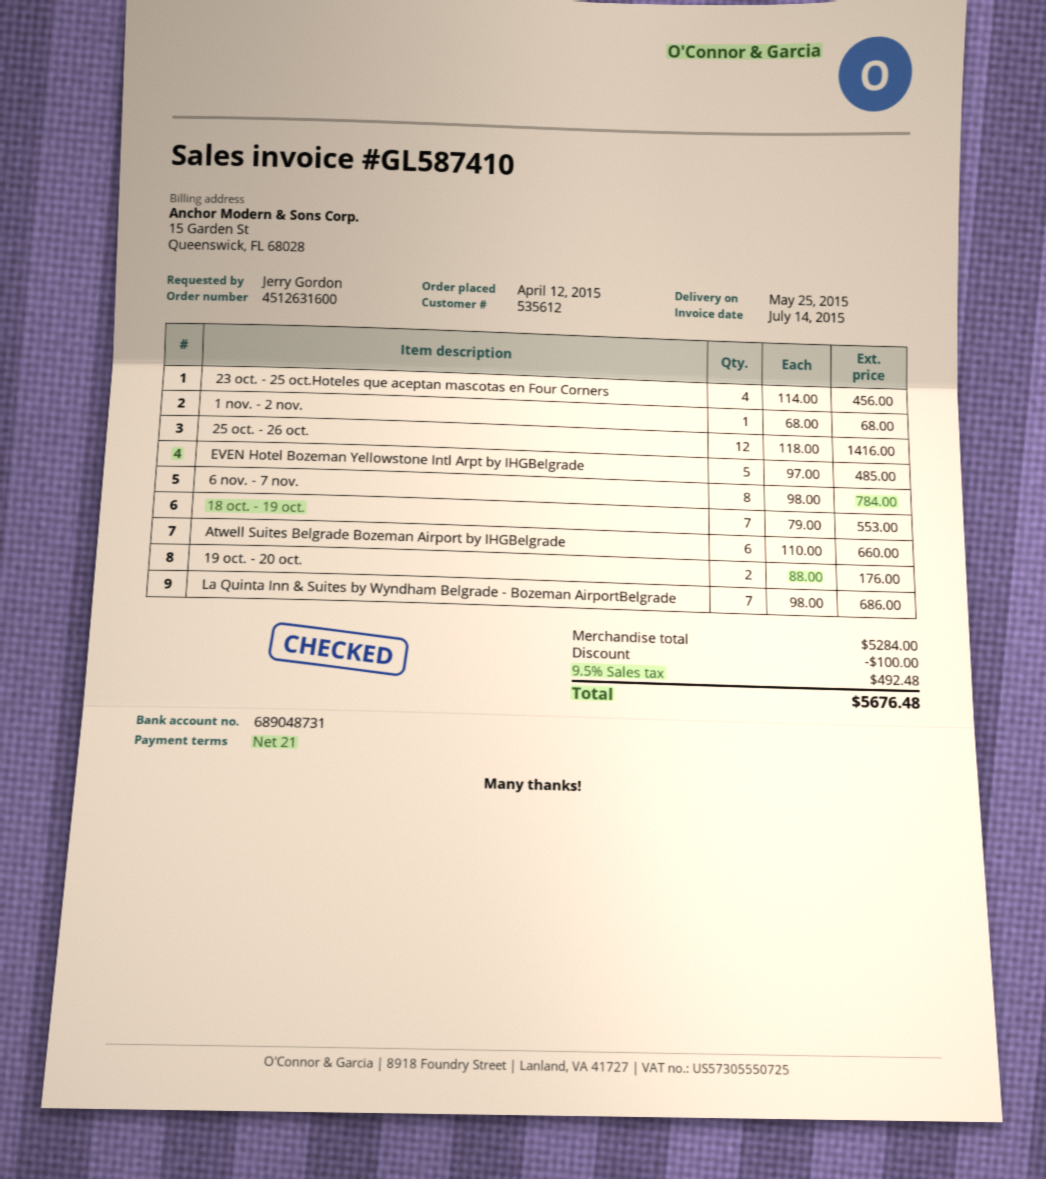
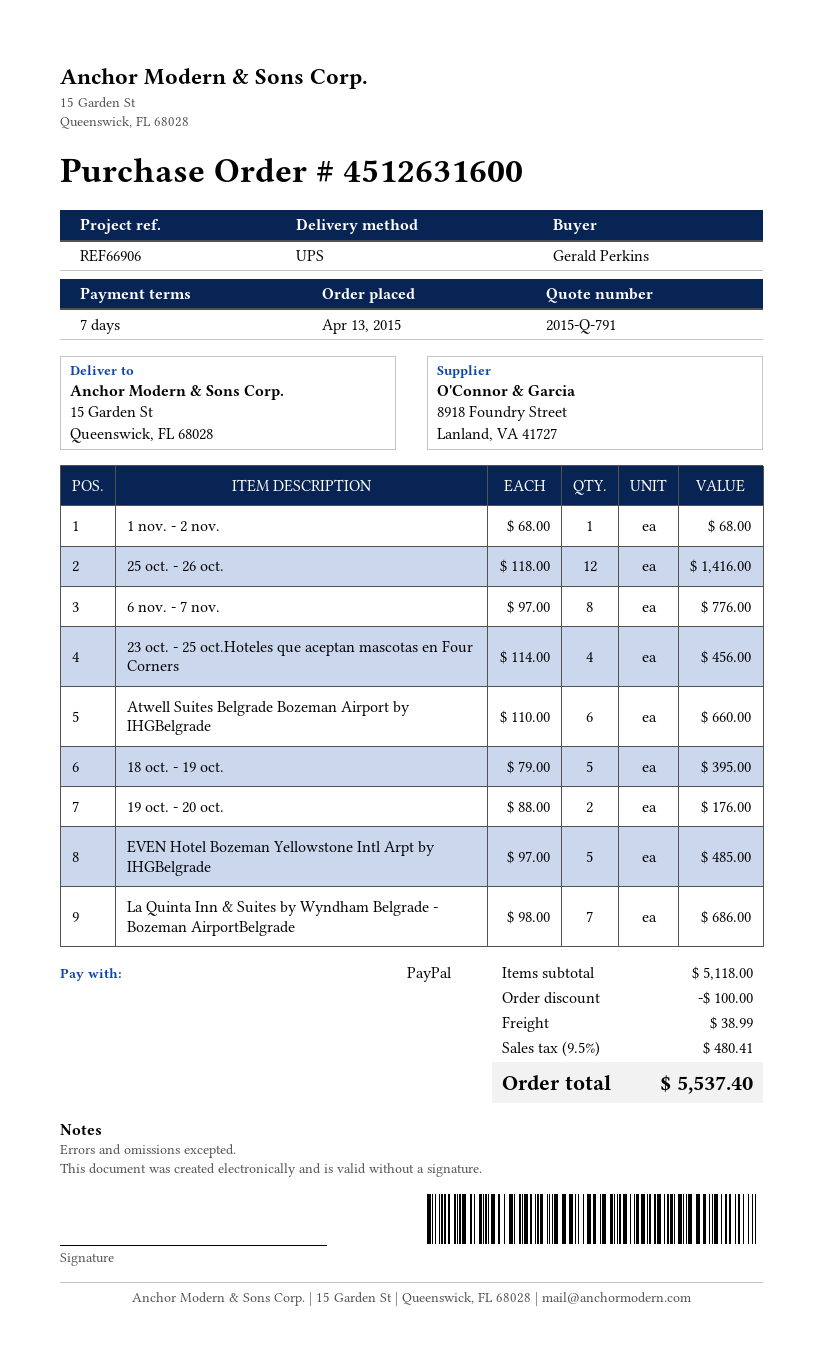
order date: 2015-04-12 -> 2015-04-13
payment terms: 21 days -> 7 days
ordered by: Jerry Gordon -> Gerald Perkins
6 nov. - 7 nov.: 8 x 98.00 = 784.00 -> 8 x 97.00 = 776.00
18 oct. - 19 oct.: 7 x 79.00 = 553.00 -> 5 x 79.00 = 395.00
subtotal: 5284.00 -> 5118.00
shipping: none -> 38.99
tax: 9.5% = 492.48 -> 9.5% = 480.41
total: 5676.48 -> 5537.40

